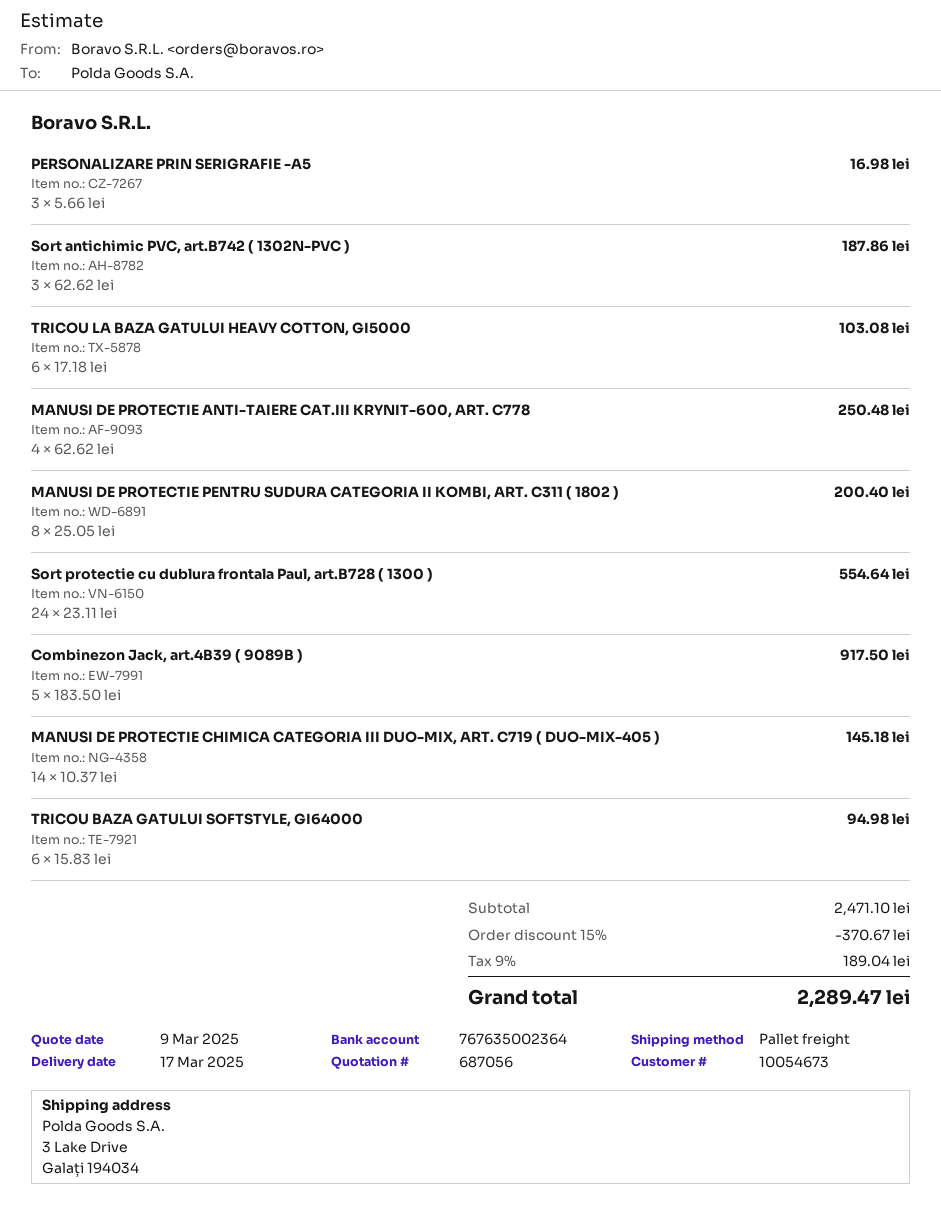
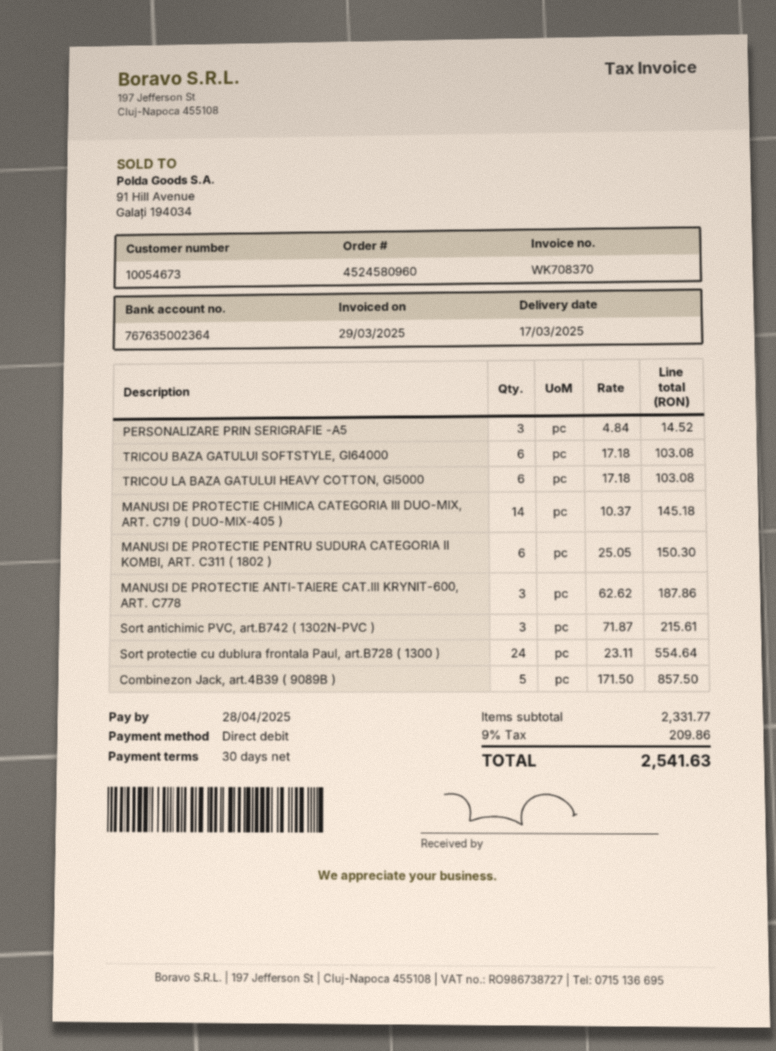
PERSONALIZARE PRIN SERIGRAFIE -A5: 3 x 5.66 = 16.98 -> 3 x 4.84 = 14.52
Sort antichimic PVC, art.B742 ( 1302N-PVC ): 3 x 62.62 = 187.86 -> 3 x 71.87 = 215.61
MANUSI DE PROTECTIE ANTI-TAIERE CAT.III KRYNIT-600, ART. C778: 4 x 62.62 = 250.48 -> 3 x 62.62 = 187.86
MANUSI DE PROTECTIE PENTRU SUDURA CATEGORIA II KOMBI, ART. C311 ( 1802 ): 8 x 25.05 = 200.40 -> 6 x 25.05 = 150.30
Combinezon Jack, art.4B39 ( 9089B ): 5 x 183.50 = 917.50 -> 5 x 171.50 = 857.50
TRICOU BAZA GATULUI SOFTSTYLE, GI64000: 6 x 15.83 = 94.98 -> 6 x 17.18 = 103.08
subtotal: 2471.10 -> 2331.77
discount: 15% = 370.67 -> none
tax: 9% = 189.04 -> 9% = 209.86
total: 2289.47 -> 2541.63

